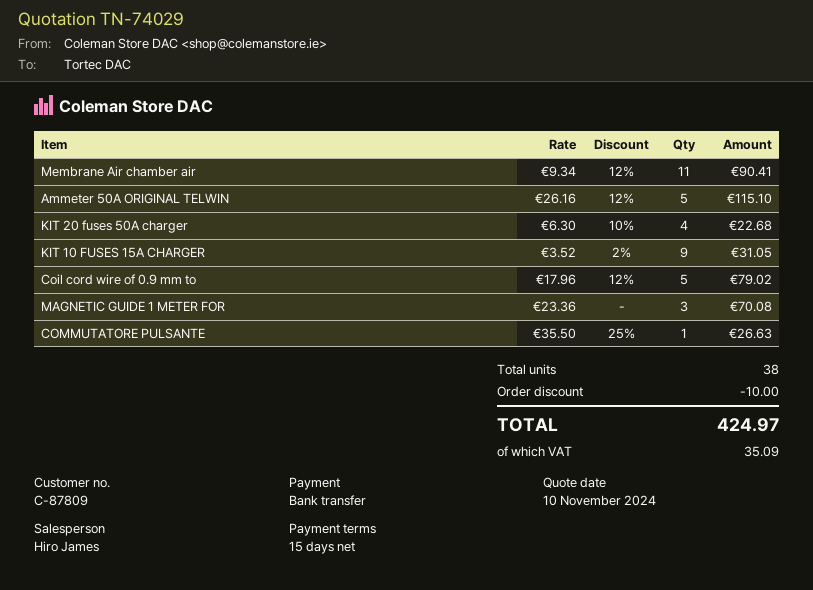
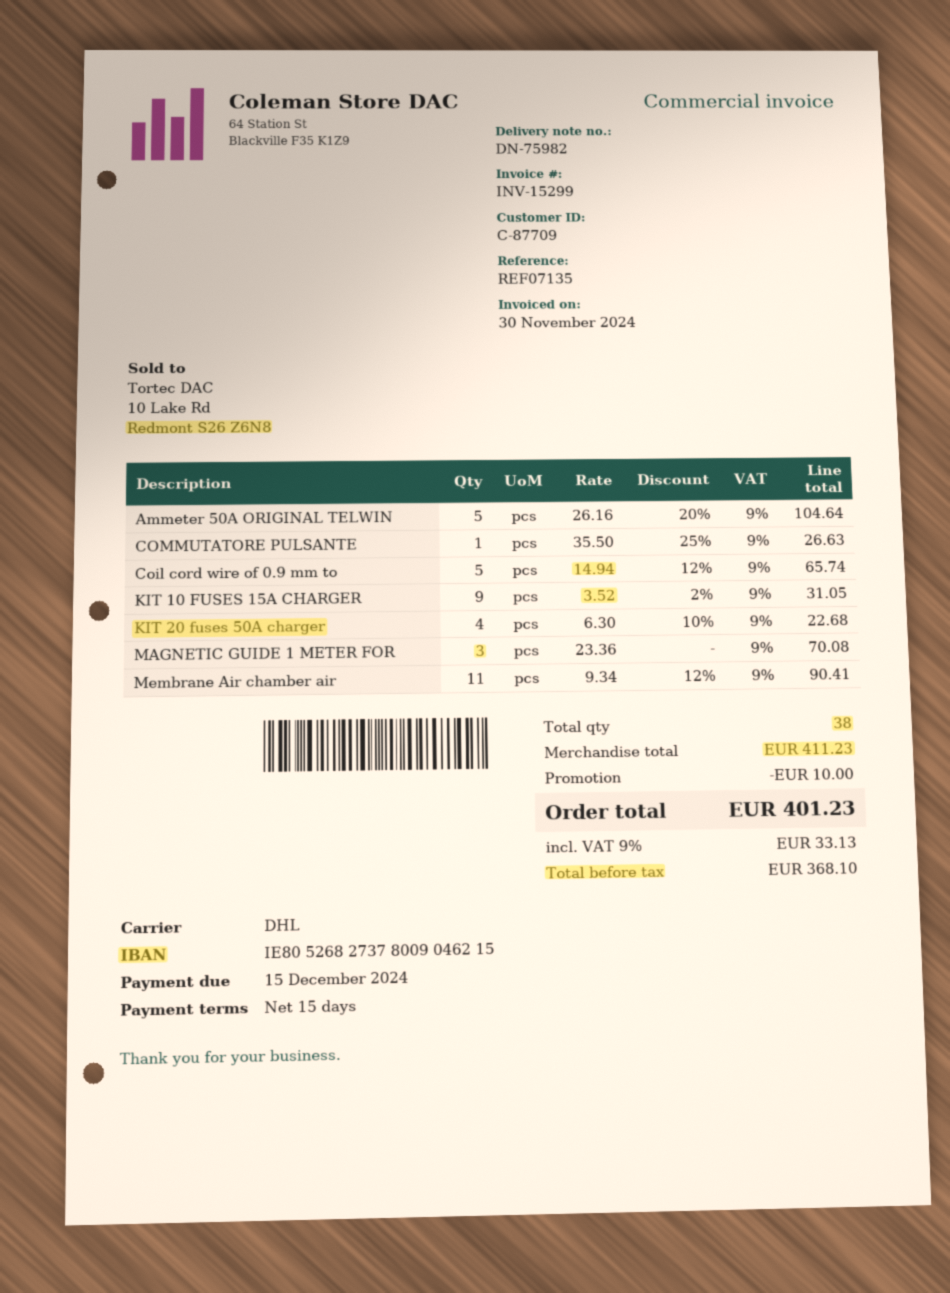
customer number: C-87809 -> C-87709
Ammeter 50A ORIGINAL TELWIN: 5 x 26.16 - 12% = 115.10 -> 5 x 26.16 - 20% = 104.64
Coil cord wire of 0.9 mm to: 5 x 17.96 - 12% = 79.02 -> 5 x 14.94 - 12% = 65.74
tax: 35.09 -> 33.13
total: 424.97 -> 401.23

